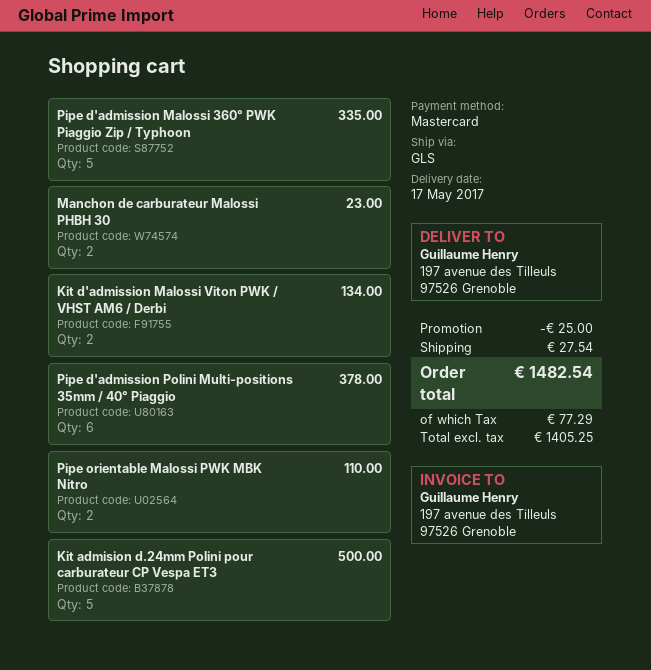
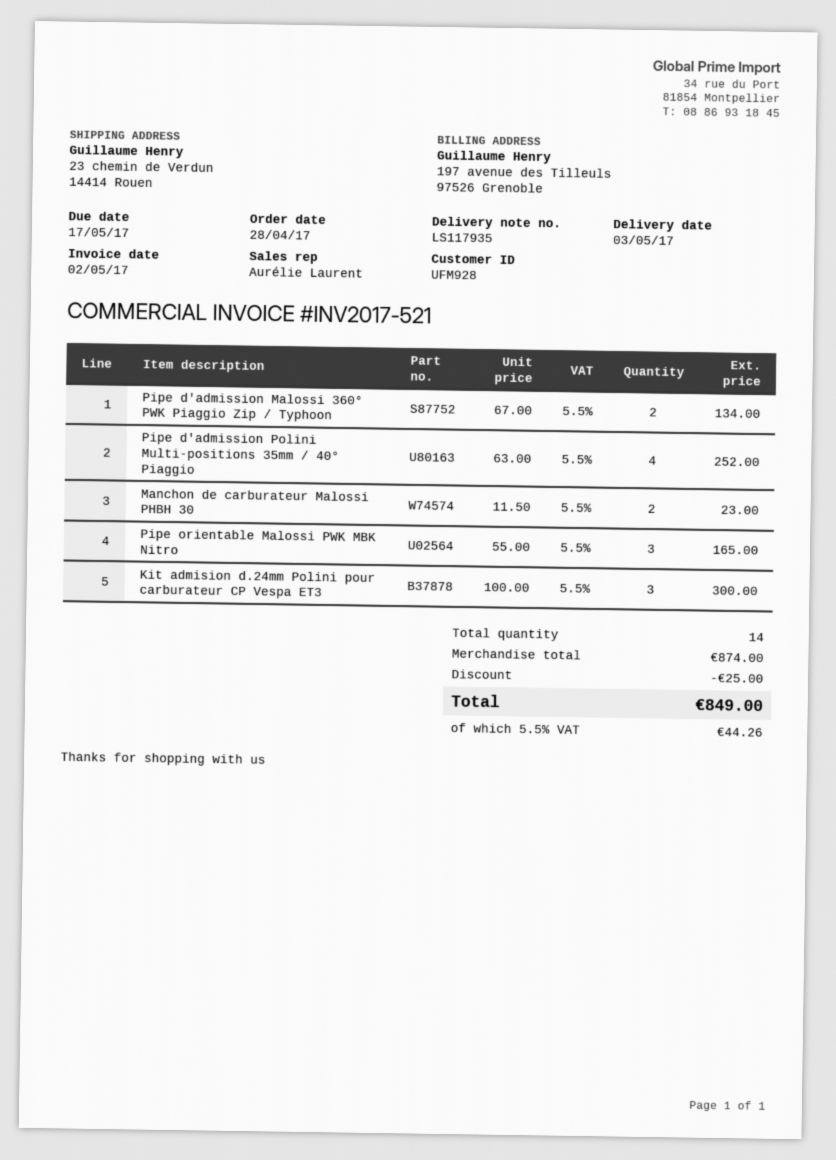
delivery date: 2017-05-17 -> 2017-05-03
ship to: 197 avenue des Tilleuls, 97526 Grenoble -> 23 chemin de Verdun, 14414 Rouen
Pipe d'admission Malossi 360° PWK Piaggio Zip / Typhoon: 5 for 335.00 -> 2 for 134.00
Kit d'admission Malossi Viton PWK / VHST AM6 / Derbi: 2 for 134.00 -> none
Pipe d'admission Polini Multi-positions 35mm / 40° Piaggio: 6 for 378.00 -> 4 for 252.00
Pipe orientable Malossi PWK MBK Nitro: 2 for 110.00 -> 3 for 165.00
Kit admision d.24mm Polini pour carburateur CP Vespa ET3: 5 for 500.00 -> 3 for 300.00
shipping: 27.54 -> none
tax: 77.29 -> 44.26
total: 1482.54 -> 849.00

